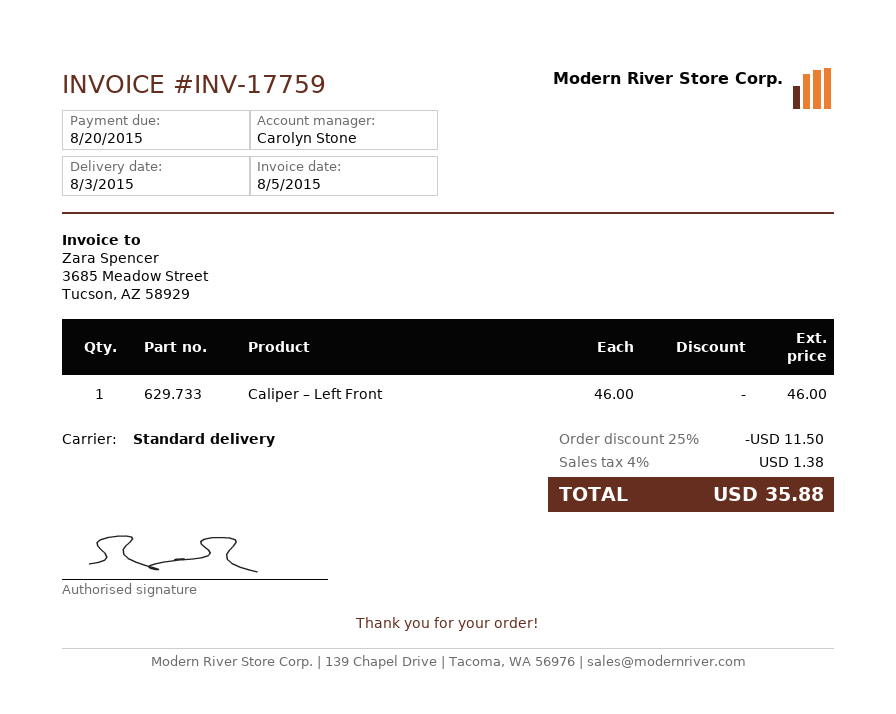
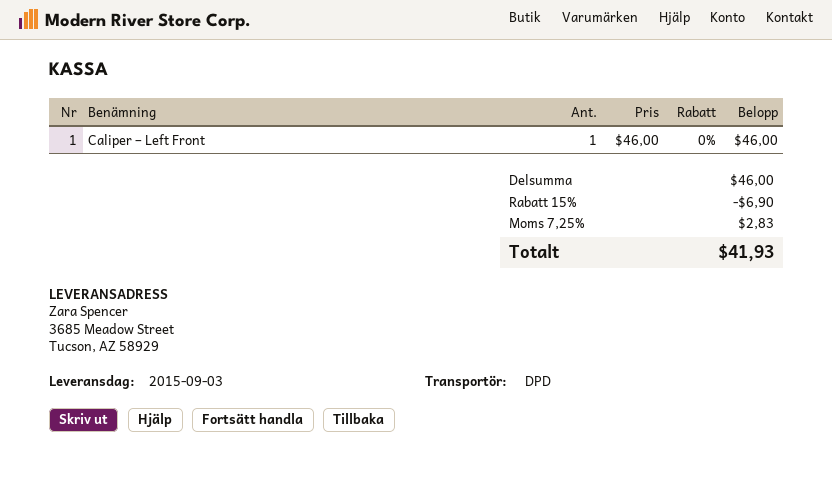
delivery date: 2015-08-03 -> 2015-09-03
shipping method: standard -> DPD
discount: 25% = 11.50 -> 15% = 6.90
tax: 4% = 1.38 -> 7.25% = 2.83
total: 35.88 -> 41.93

